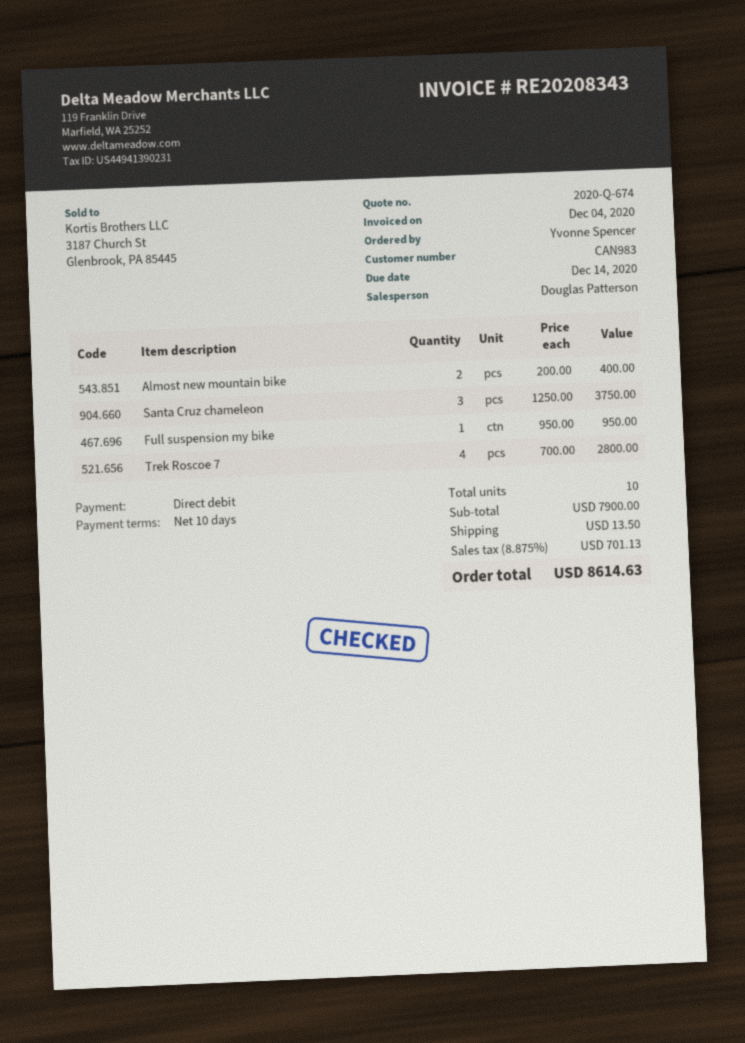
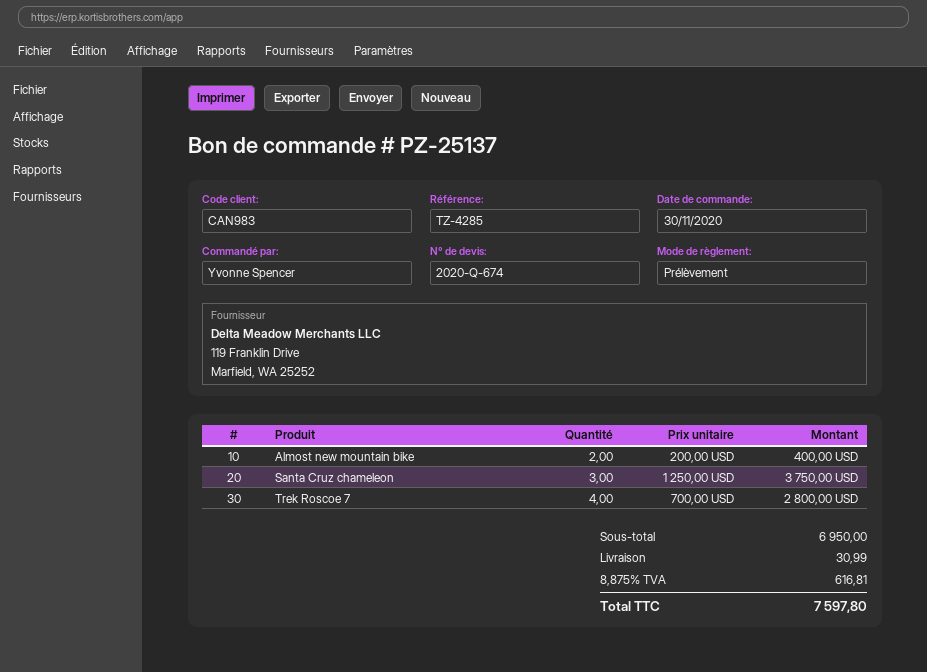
Full suspension my bike: 1 x 950.00 = 950.00 -> none
subtotal: 7900.00 -> 6950.00
shipping: 13.50 -> 30.99
tax: 8.875% = 701.13 -> 8.875% = 616.81
total: 8614.63 -> 7597.80

